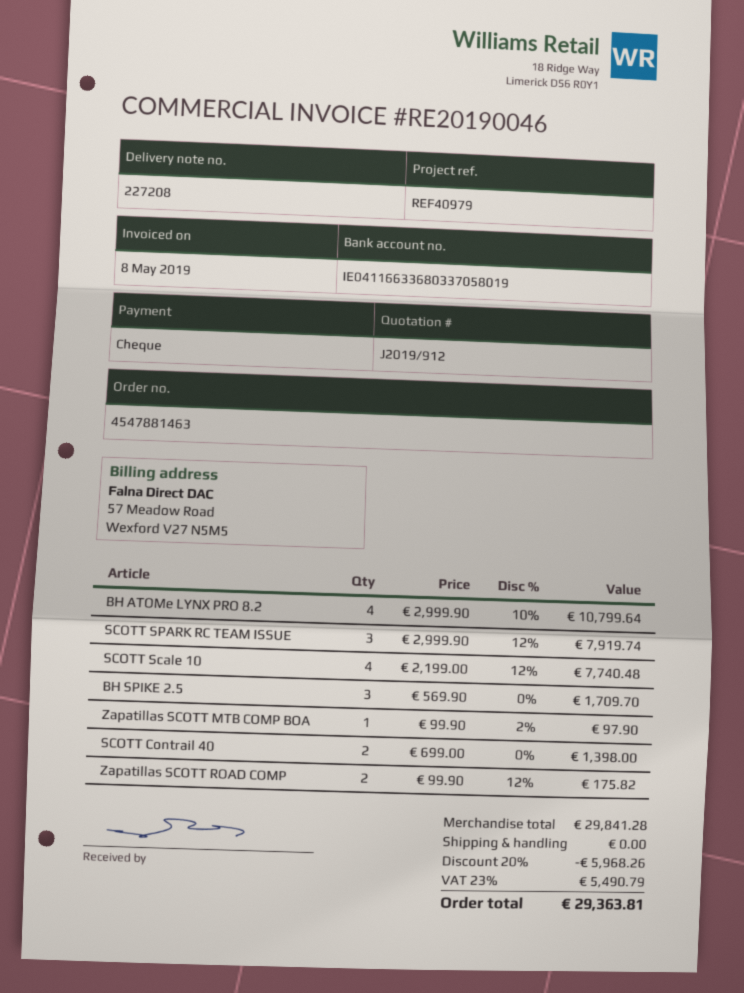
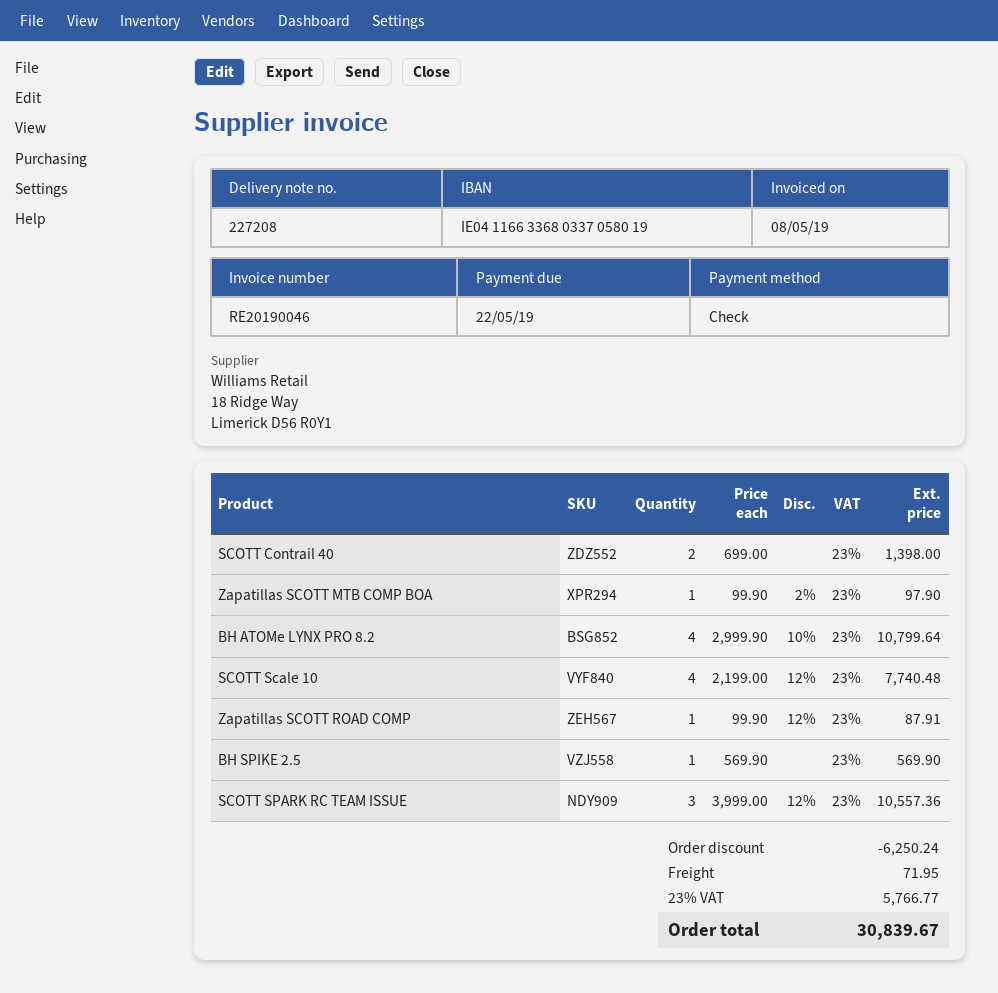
SCOTT SPARK RC TEAM ISSUE: 3 x 2999.90 - 12% = 7919.74 -> 3 x 3999.00 - 12% = 10557.36
BH SPIKE 2.5: 3 x 569.90 = 1709.70 -> 1 x 569.90 = 569.90
Zapatillas SCOTT ROAD COMP: 2 x 99.90 - 12% = 175.82 -> 1 x 99.90 - 12% = 87.91
discount: 5968.26 -> 6250.24
shipping: 0.00 -> 71.95
tax: 23% = 5490.79 -> 23% = 5766.77
total: 29363.81 -> 30839.67

